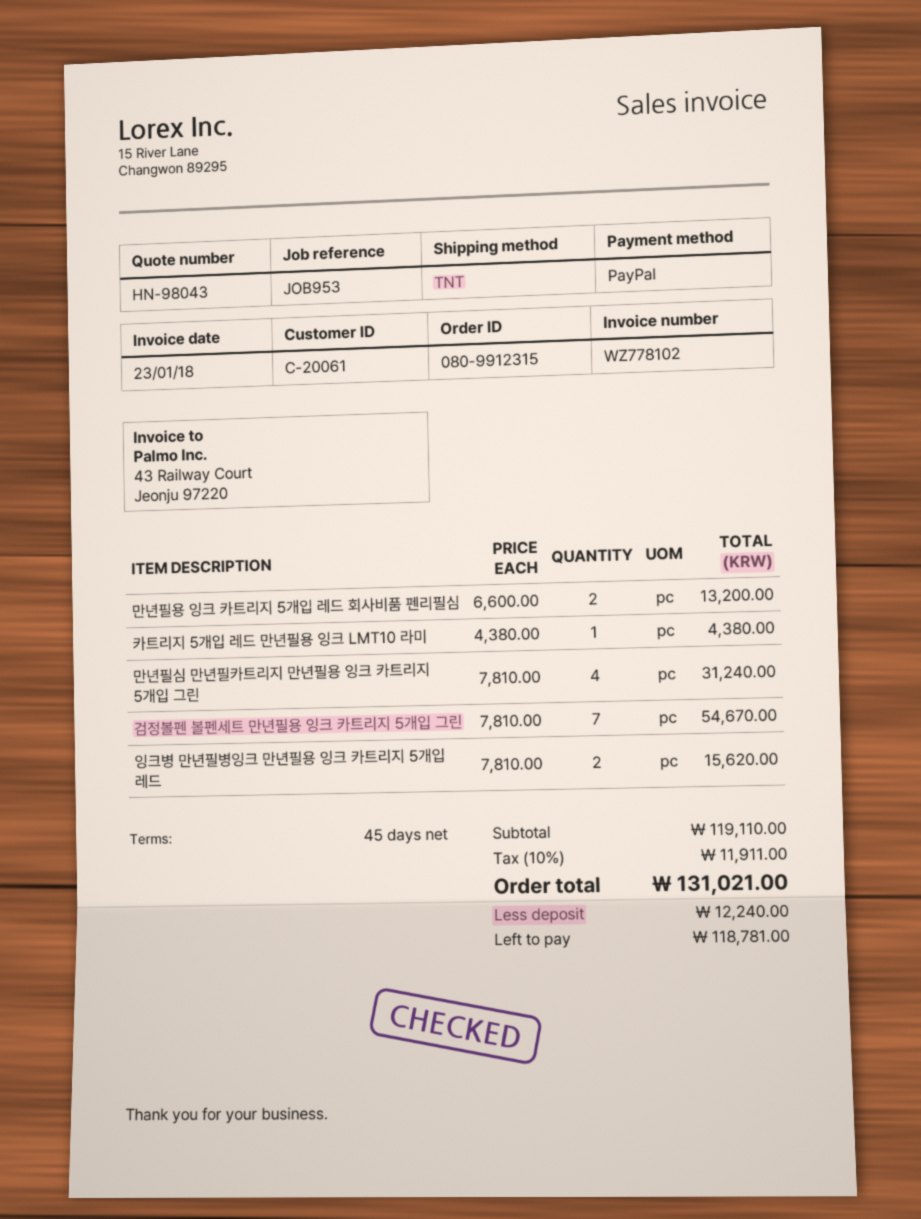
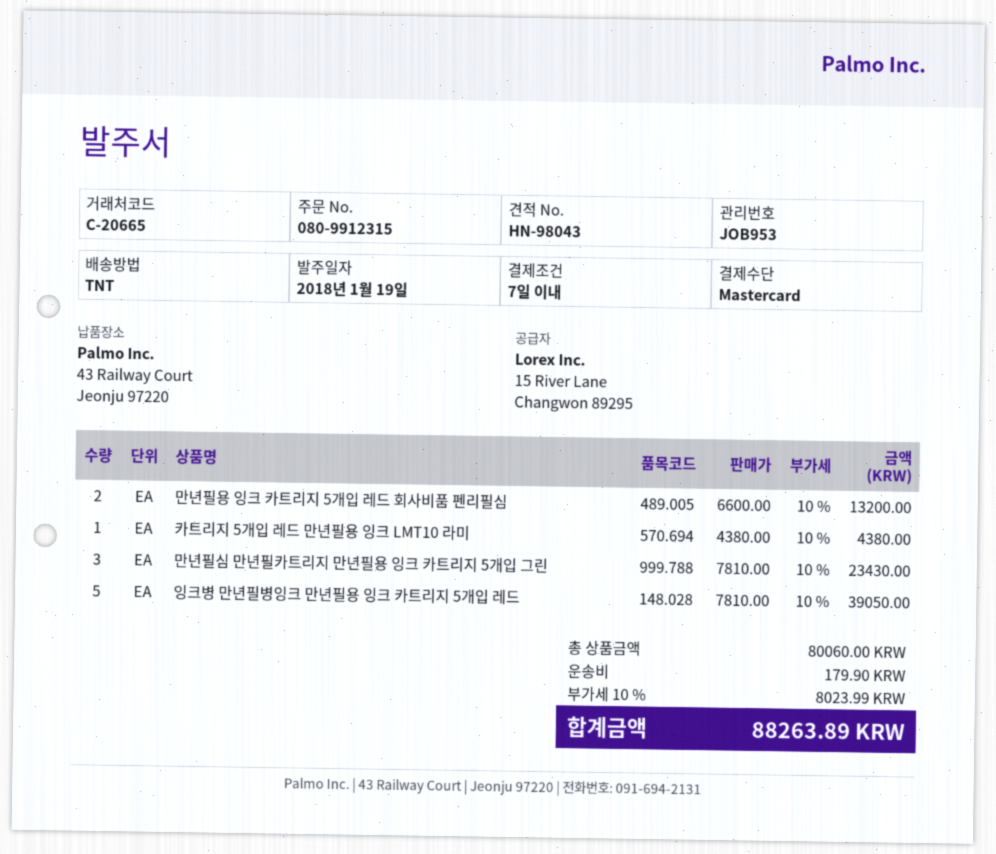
payment terms: 45 days -> 7 days
customer number: C-20061 -> C-20665
payment method: PayPal -> Mastercard
만년필심 만년필카트리지 만년필용 잉크 카트리지 5개입 그린: 4 x 7810.00 = 31240.00 -> 3 x 7810.00 = 23430.00
검정볼펜 볼펜세트 만년필용 잉크 카트리지 5개입 그린: 7 x 7810.00 = 54670.00 -> none
잉크병 만년필병잉크 만년필용 잉크 카트리지 5개입 레드: 2 x 7810.00 = 15620.00 -> 5 x 7810.00 = 39050.00
subtotal: 119110.00 -> 80060.00
shipping: none -> 179.90
tax: 10% = 11911.00 -> 10% = 8023.99
total: 131021.00 -> 88263.89

